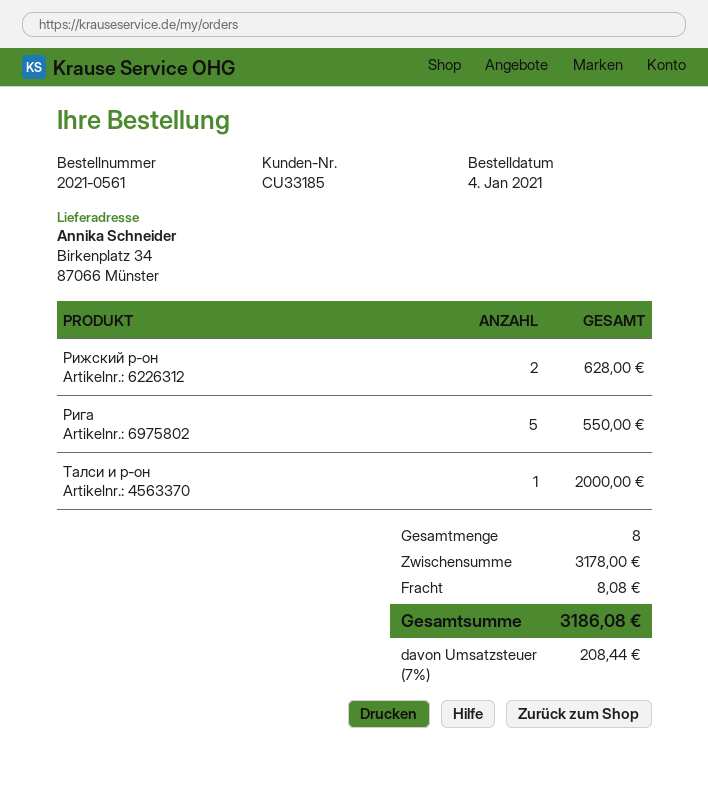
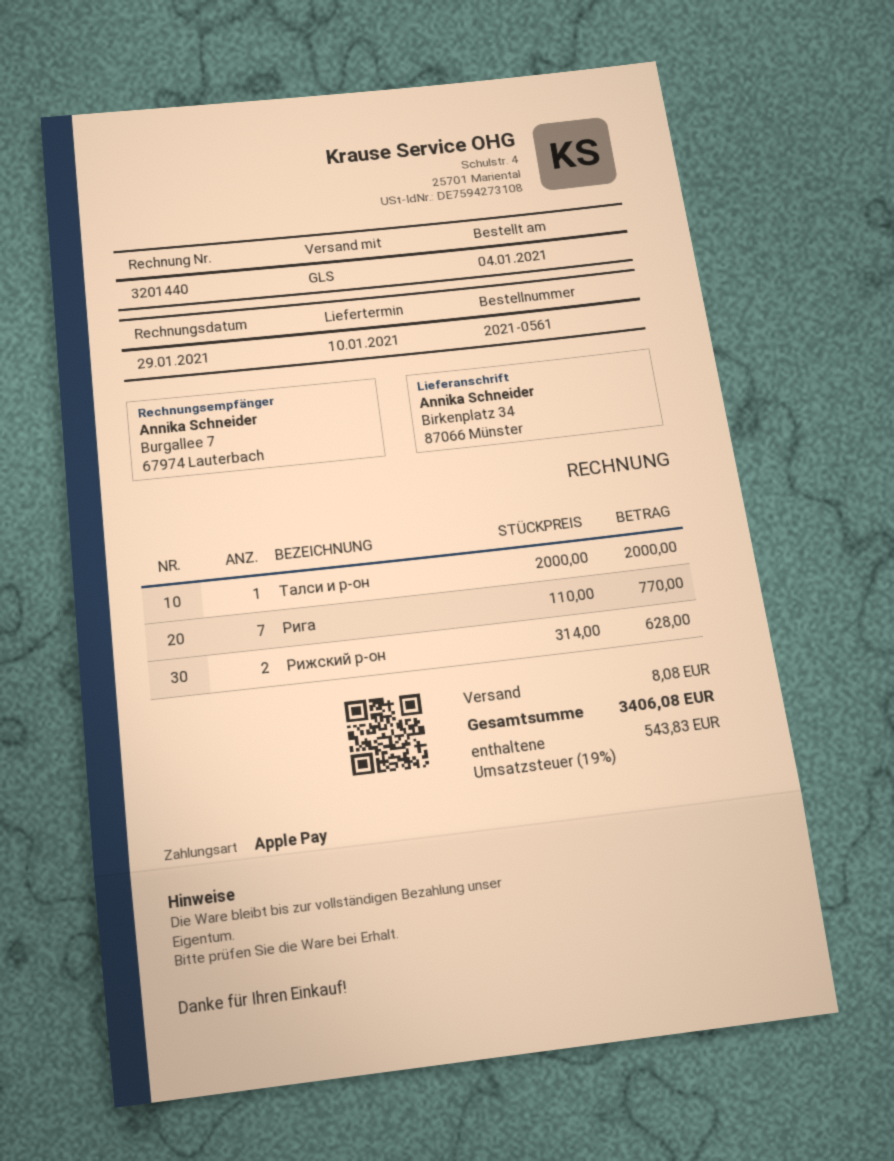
Рига: 5 for 550.00 -> 7 for 770.00
tax: 7% = 208.44 -> 19% = 543.83
total: 3186.08 -> 3406.08

